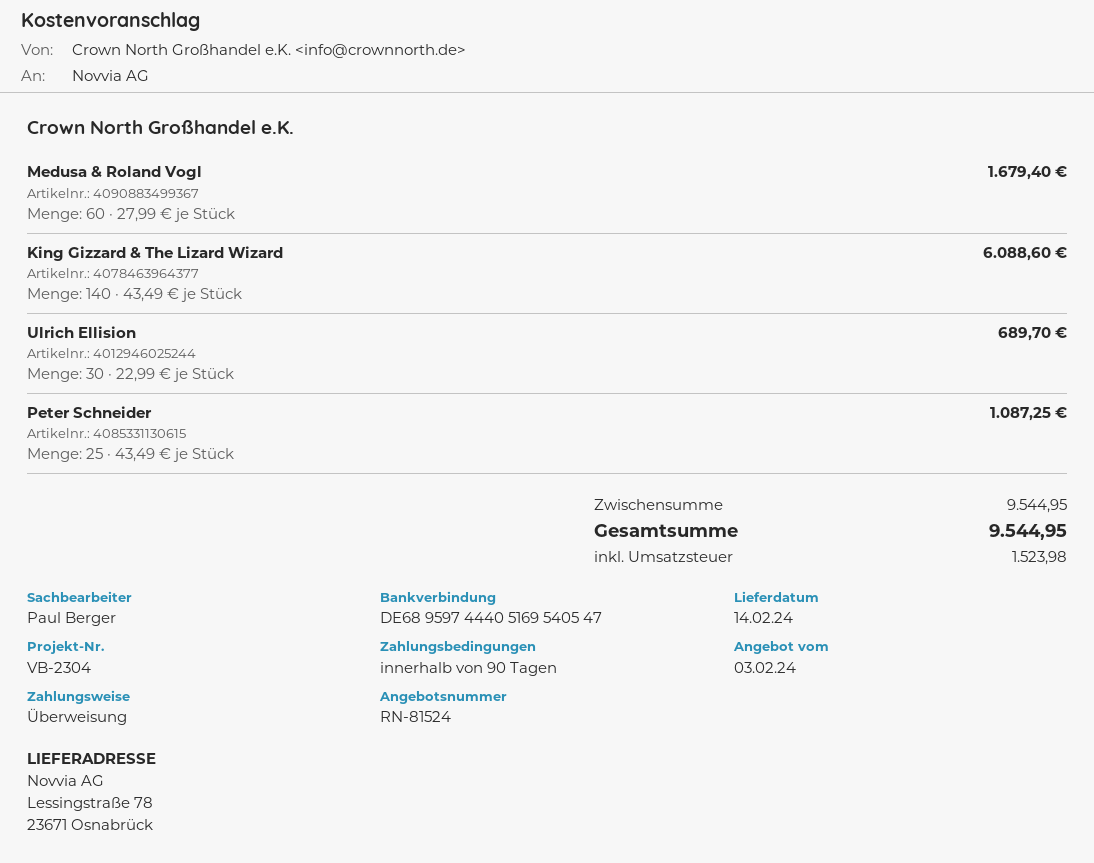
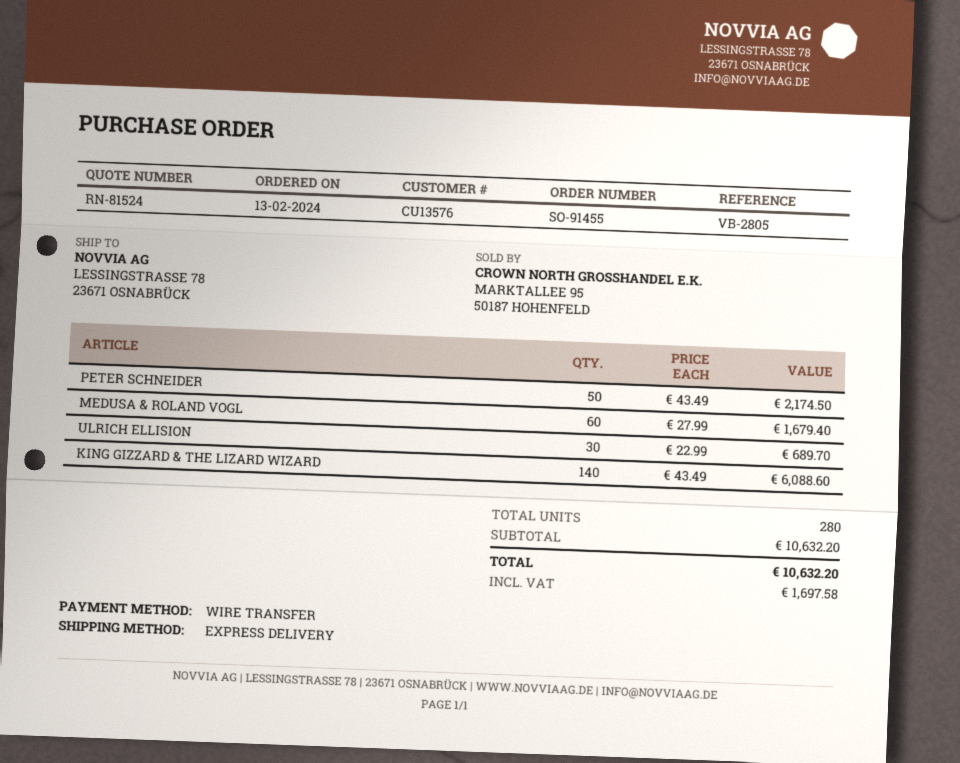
reference: VB-2304 -> VB-2805
Peter Schneider: 25 x 43.49 = 1087.25 -> 50 x 43.49 = 2174.50
subtotal: 9544.95 -> 10632.20
tax: 1523.98 -> 1697.58
total: 9544.95 -> 10632.20

